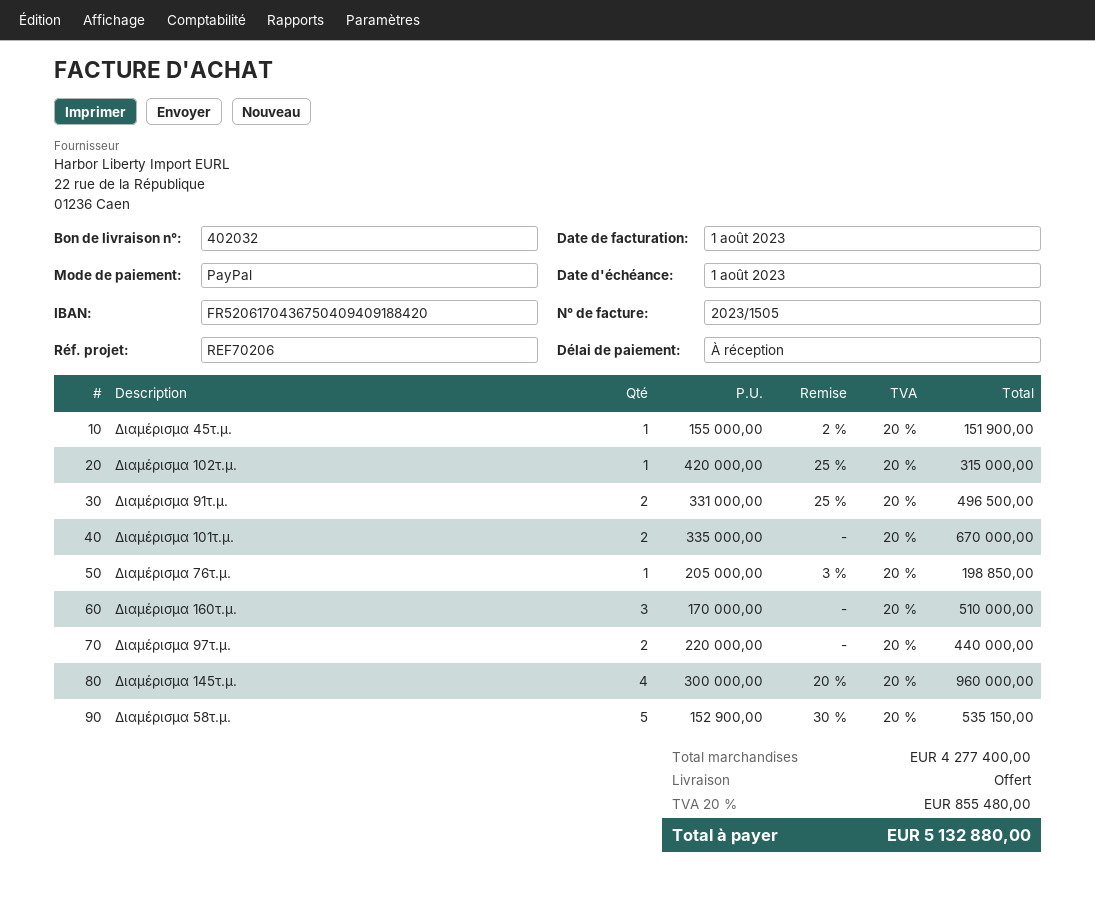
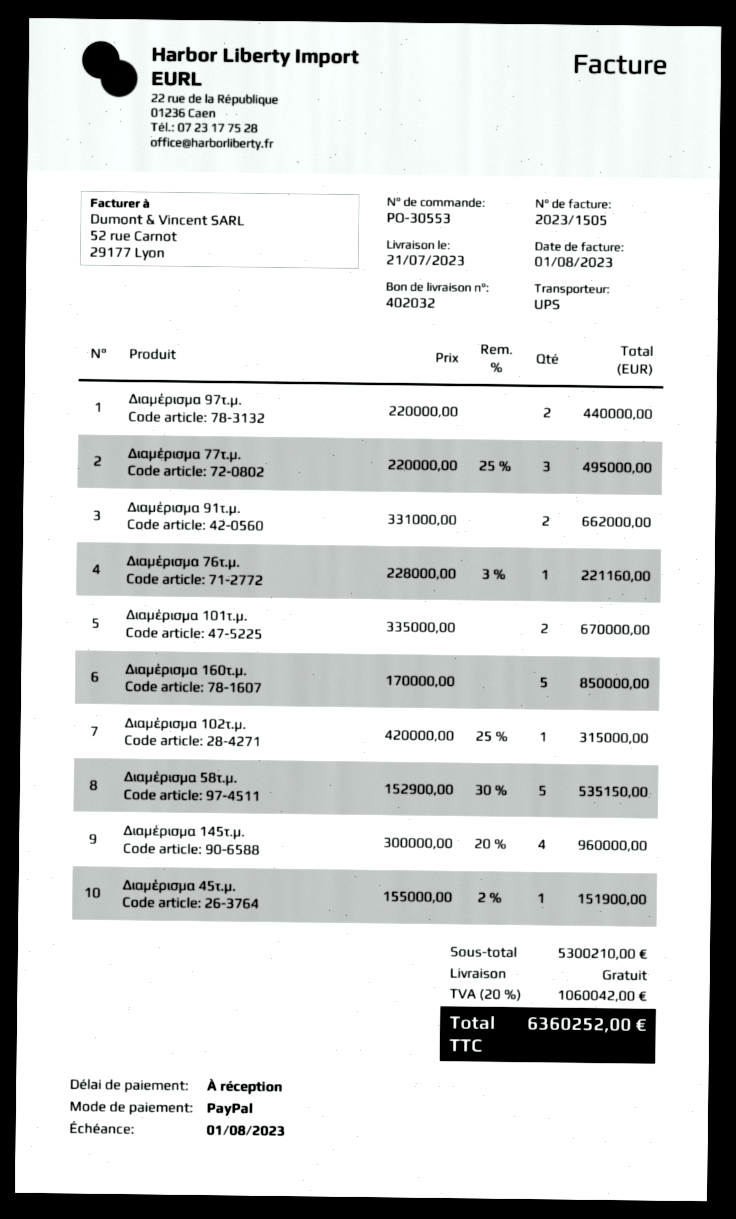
Διαμέρισμα 91τ.μ.: 2 x 331000.00 - 25% = 496500.00 -> 2 x 331000.00 = 662000.00
Διαμέρισμα 76τ.μ.: 1 x 205000.00 - 3% = 198850.00 -> 1 x 228000.00 - 3% = 221160.00
Διαμέρισμα 160τ.μ.: 3 x 170000.00 = 510000.00 -> 5 x 170000.00 = 850000.00
Διαμέρισμα 77τ.μ.: none -> 3 x 220000.00 - 25% = 495000.00
subtotal: 4277400.00 -> 5300210.00
tax: 20% = 855480.00 -> 20% = 1060042.00
total: 5132880.00 -> 6360252.00

